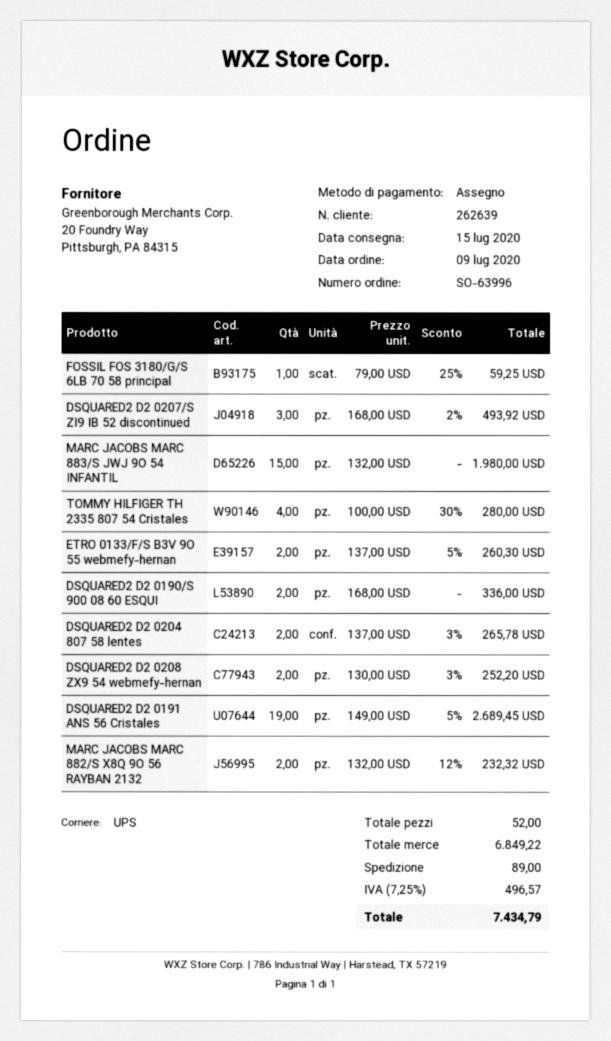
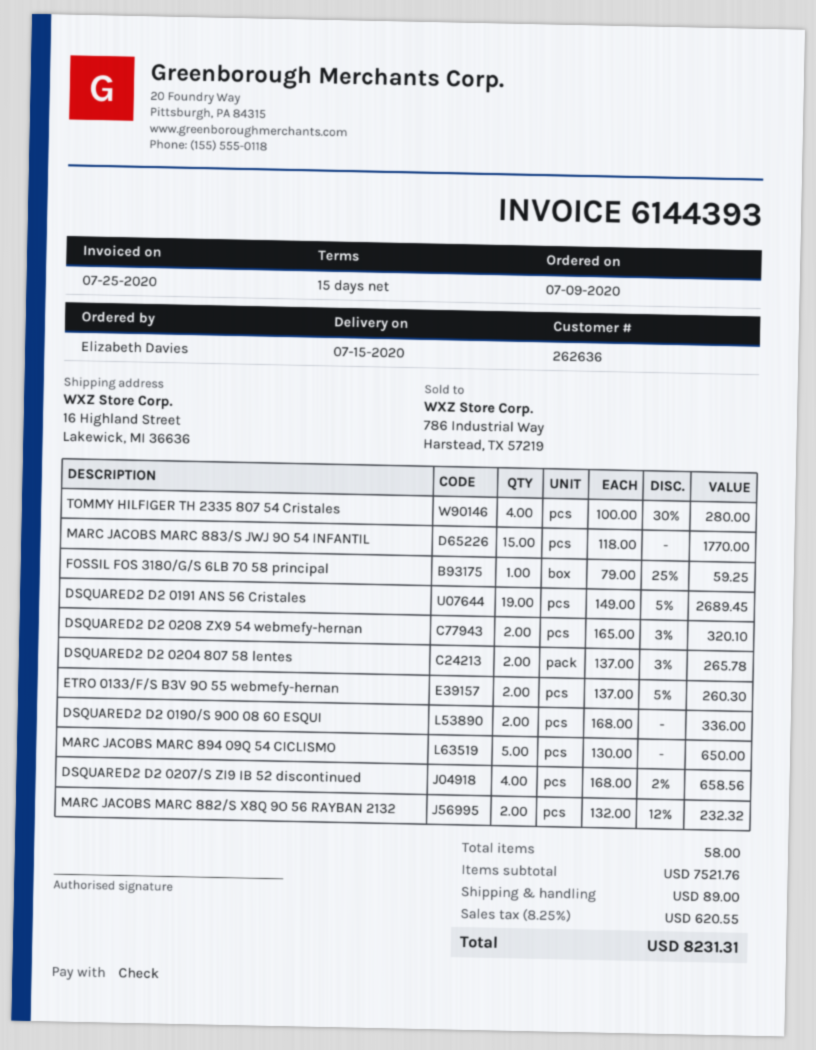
customer number: 262639 -> 262636
DSQUARED2 D2 0207/S ZI9 IB 52 discontinued: 3 x 168.00 - 2% = 493.92 -> 4 x 168.00 - 2% = 658.56
MARC JACOBS MARC 883/S JWJ 9O 54 INFANTIL: 15 x 132.00 = 1980.00 -> 15 x 118.00 = 1770.00
DSQUARED2 D2 0208 ZX9 54 webmefy-hernan: 2 x 130.00 - 3% = 252.20 -> 2 x 165.00 - 3% = 320.10
MARC JACOBS MARC 894 09Q 54 CICLISMO: none -> 5 x 130.00 = 650.00
total quantity: 52 -> 58
subtotal: 6849.22 -> 7521.76
tax: 7.25% = 496.57 -> 8.25% = 620.55
total: 7434.79 -> 8231.31

